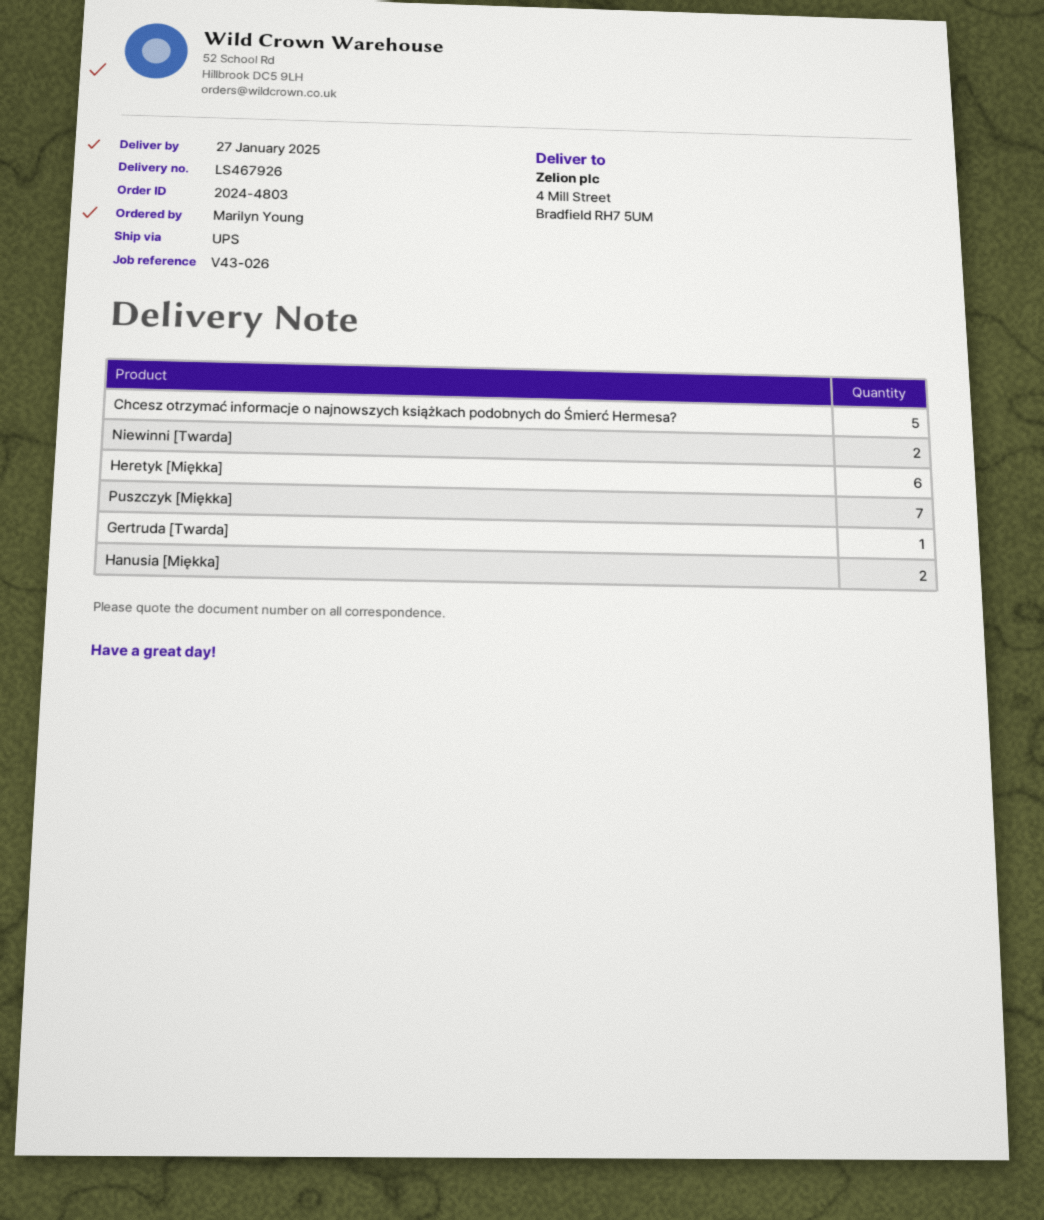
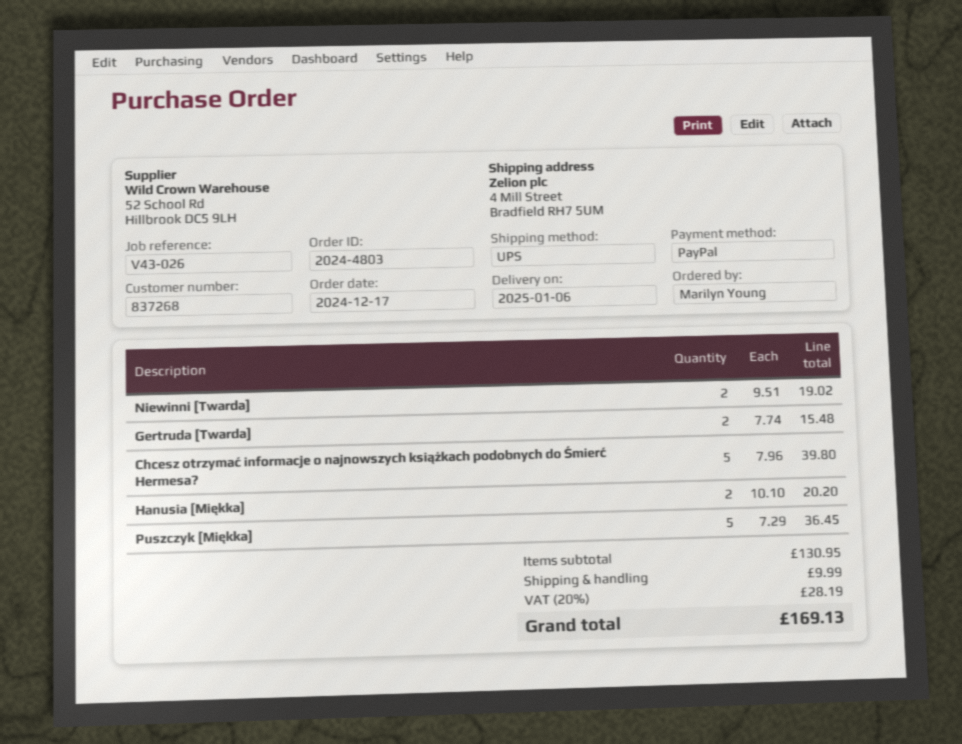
delivery date: 2025-01-27 -> 2025-01-06
Heretyk [Miękka]: 6 -> none
Puszczyk [Miękka]: 7 -> 5
Gertruda [Twarda]: 1 -> 2

